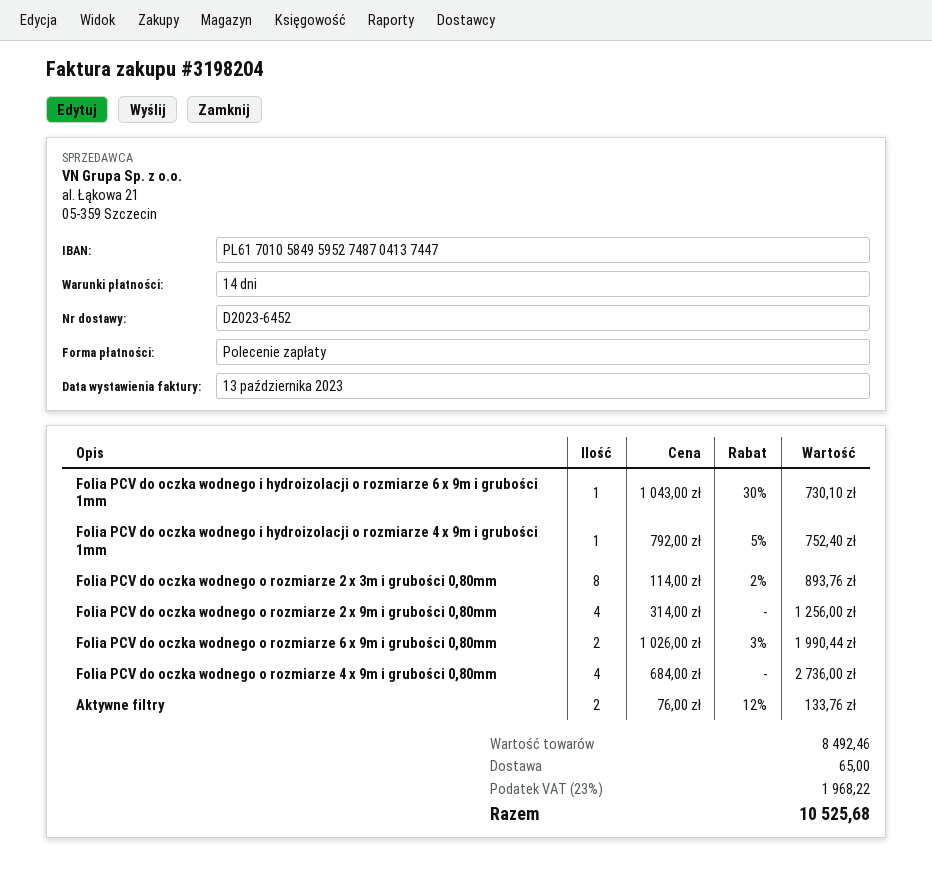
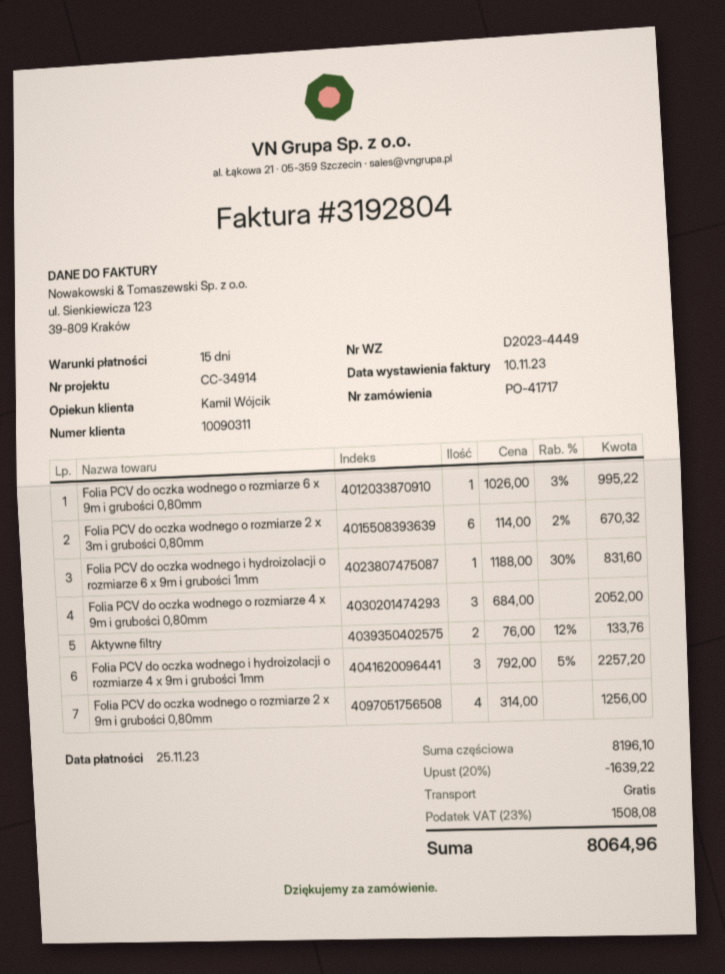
delivery note number: D2023-6452 -> D2023-4449
invoice number: 3198204 -> 3192804
invoice date: 2023-10-13 -> 2023-11-10
payment terms: 14 days -> 15 days
Folia PCV do oczka wodnego i hydroizolacji o rozmiarze 6 x 9m i grubości 1mm: 1 x 1043.00 - 30% = 730.10 -> 1 x 1188.00 - 30% = 831.60
Folia PCV do oczka wodnego i hydroizolacji o rozmiarze 4 x 9m i grubości 1mm: 1 x 792.00 - 5% = 752.40 -> 3 x 792.00 - 5% = 2257.20
Folia PCV do oczka wodnego o rozmiarze 2 x 3m i grubości 0,80mm: 8 x 114.00 - 2% = 893.76 -> 6 x 114.00 - 2% = 670.32
Folia PCV do oczka wodnego o rozmiarze 6 x 9m i grubości 0,80mm: 2 x 1026.00 - 3% = 1990.44 -> 1 x 1026.00 - 3% = 995.22
Folia PCV do oczka wodnego o rozmiarze 4 x 9m i grubości 0,80mm: 4 x 684.00 = 2736.00 -> 3 x 684.00 = 2052.00
subtotal: 8492.46 -> 8196.10
discount: none -> 20% = 1639.22
shipping: 65.00 -> 0.00
tax: 23% = 1968.22 -> 23% = 1508.08
total: 10525.68 -> 8064.96

